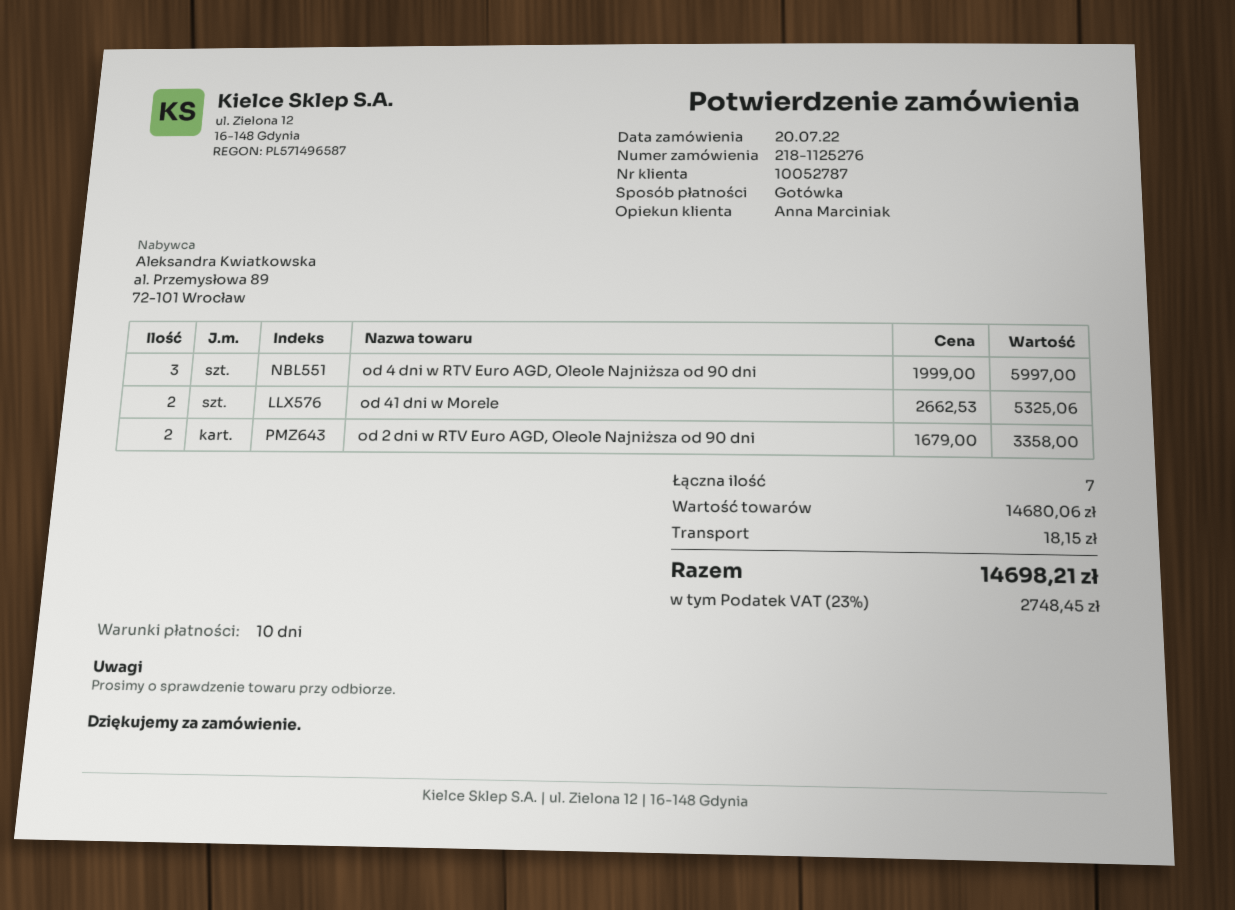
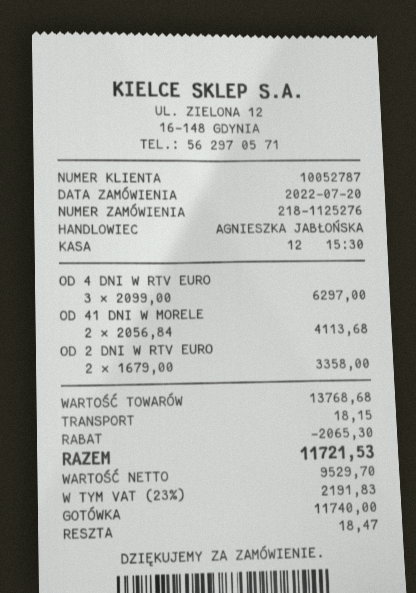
sales rep: Anna Marciniak -> AGNIESZKA JABŁOŃSKA
od 4 dni w RTV Euro AGD, Oleole Najniższa od 90 dni: 3 x 1999.00 = 5997.00 -> 3 x 2099.00 = 6297.00
od 41 dni w Morele: 2 x 2662.53 = 5325.06 -> 2 x 2056.84 = 4113.68
subtotal: 14680.06 -> 13768.68
discount: none -> 2065.30
tax: 23% = 2748.45 -> 23% = 2191.83
total: 14698.21 -> 11721.53

